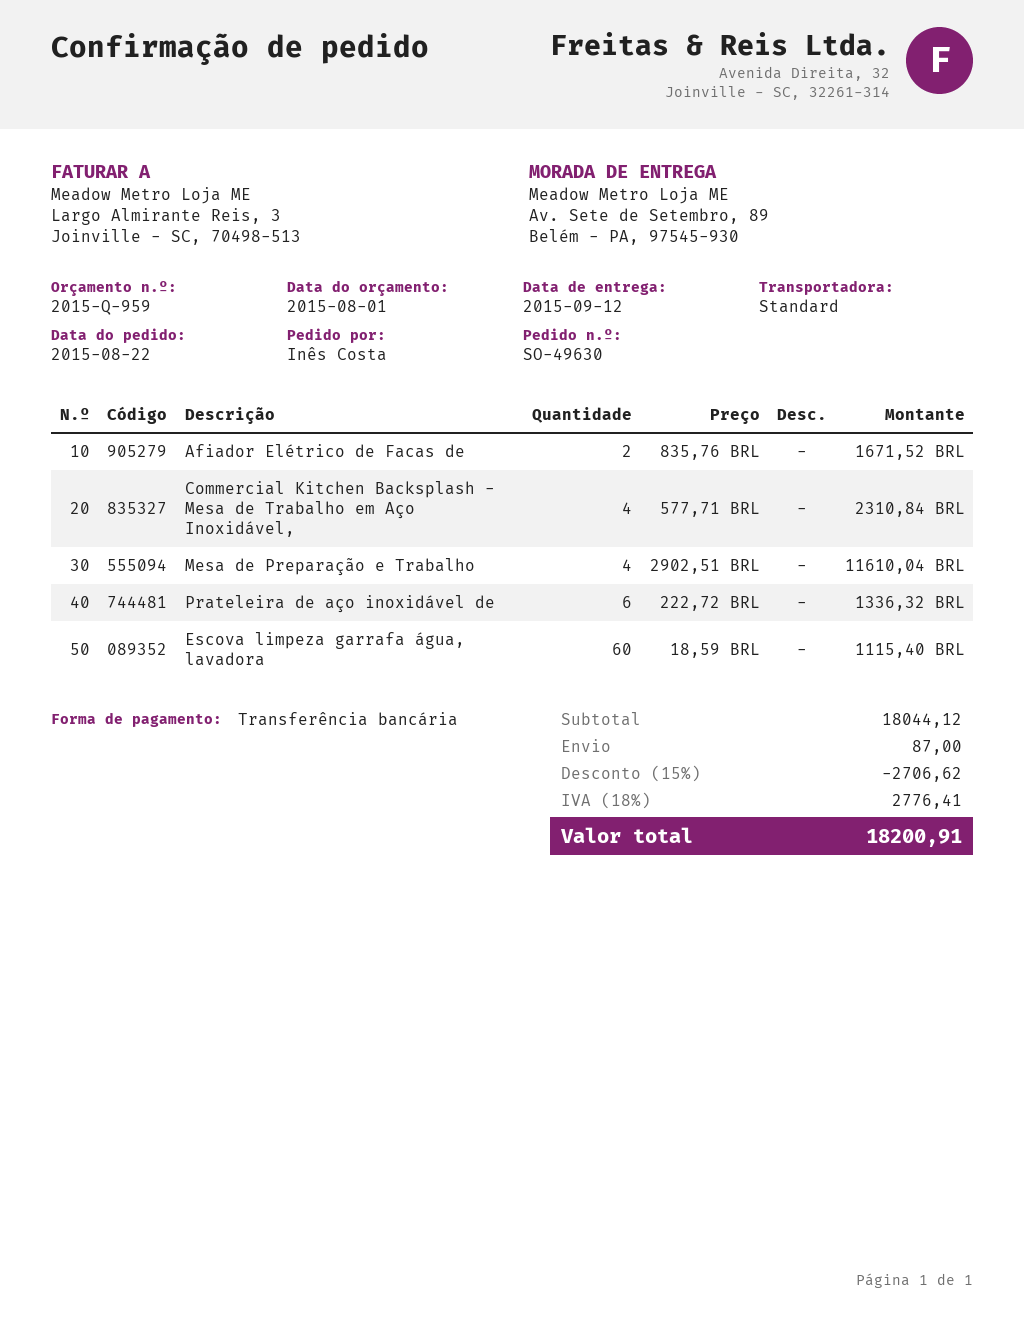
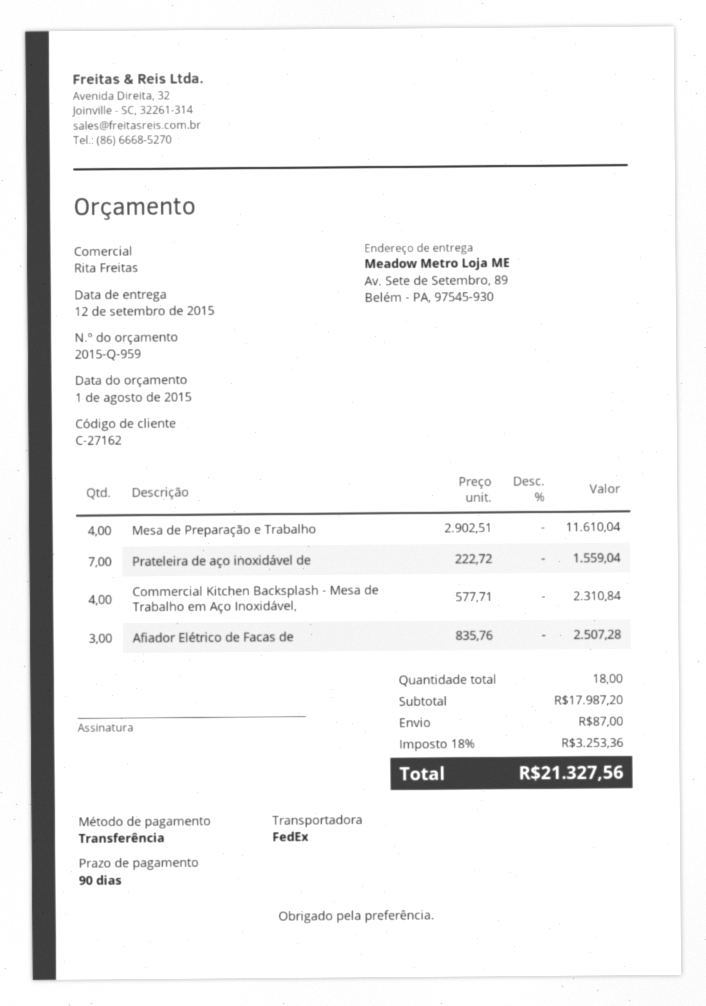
shipping method: standard -> FedEx
Afiador Elétrico de Facas de: 2 x 835.76 = 1671.52 -> 3 x 835.76 = 2507.28
Prateleira de aço inoxidável de: 6 x 222.72 = 1336.32 -> 7 x 222.72 = 1559.04
Escova limpeza garrafa água, lavadora: 60 x 18.59 = 1115.40 -> none
subtotal: 18044.12 -> 17987.20
discount: 15% = 2706.62 -> none
tax: 18% = 2776.41 -> 18% = 3253.36
total: 18200.91 -> 21327.56

